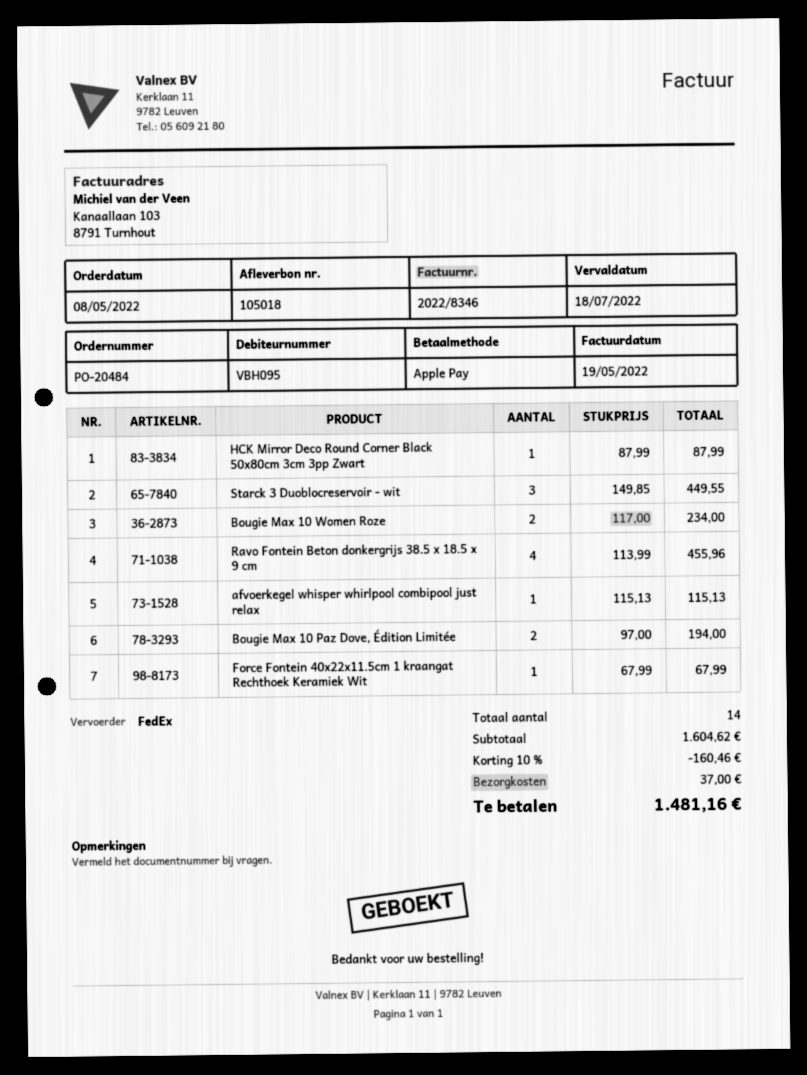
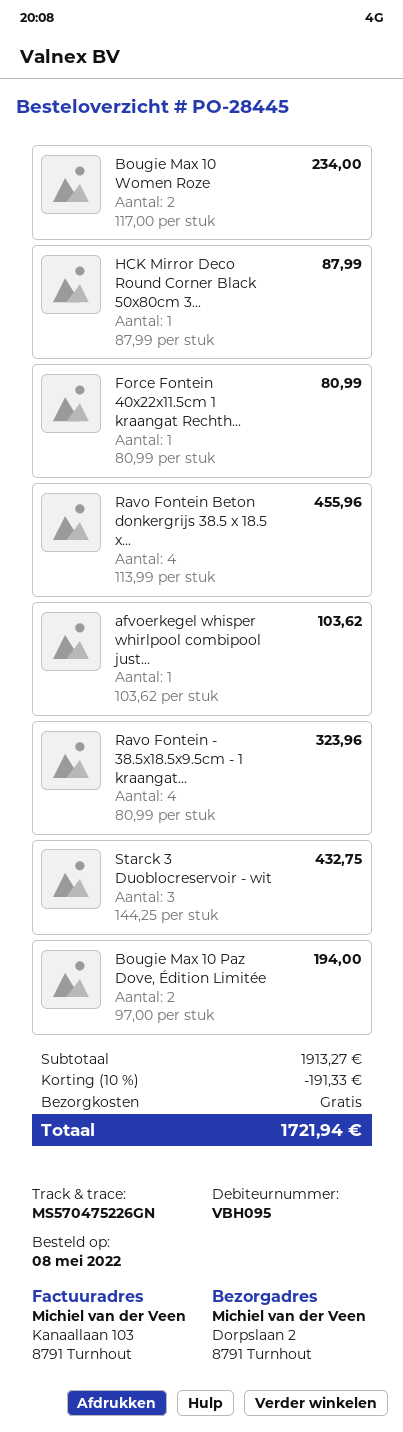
order number: PO-20484 -> PO-28445
Starck 3 Duoblocreservoir - wit: 3 x 149.85 = 449.55 -> 3 x 144.25 = 432.75
afvoerkegel whisper whirlpool combipool just relax: 1 x 115.13 = 115.13 -> 1 x 103.62 = 103.62
Force Fontein 40x22x11.5cm 1 kraangat Rechthoek Keramiek Wit: 1 x 67.99 = 67.99 -> 1 x 80.99 = 80.99
Ravo Fontein - 38.5x18.5x9.5cm - 1 kraangat...: none -> 4 x 80.99 = 323.96
subtotal: 1604.62 -> 1913.27
discount: 10% = 160.46 -> 10% = 191.33
shipping: 37.00 -> 0.00
total: 1481.16 -> 1721.94

